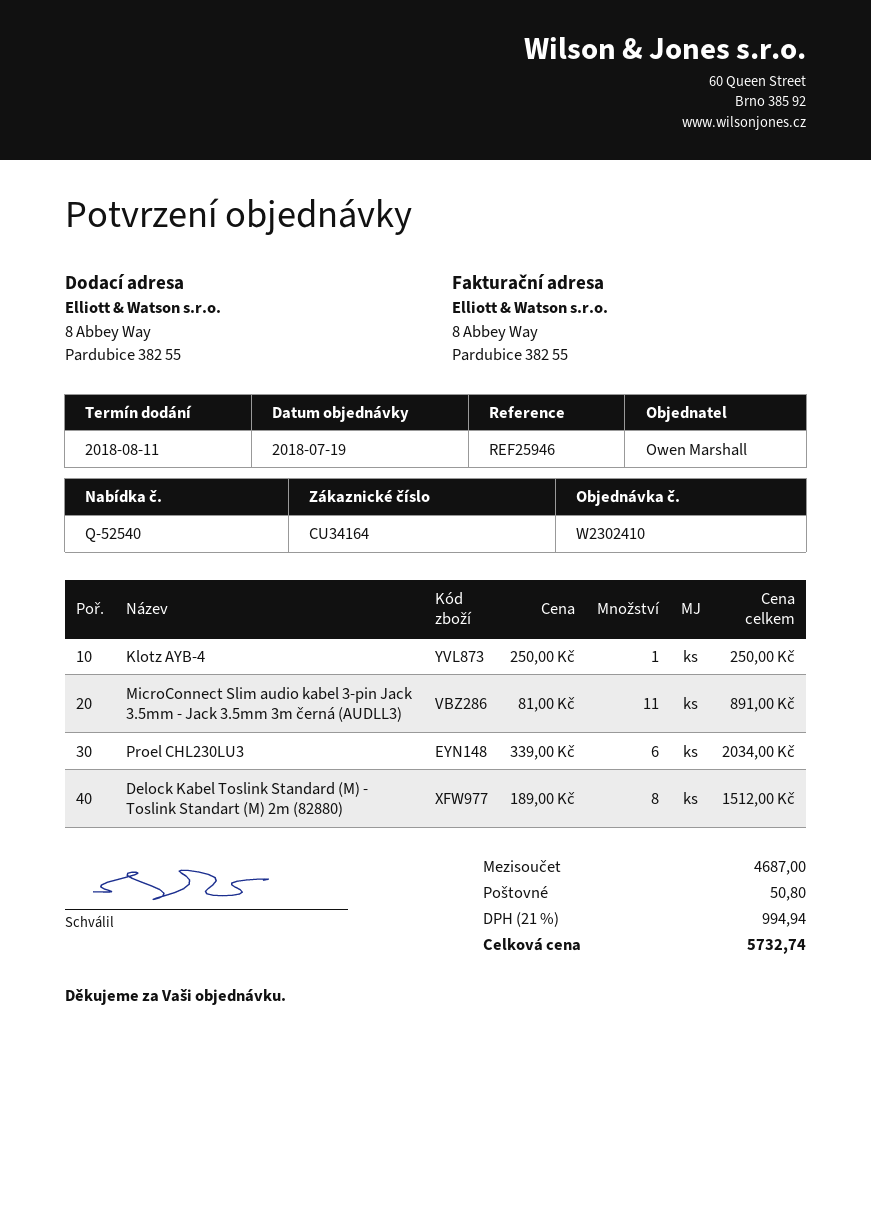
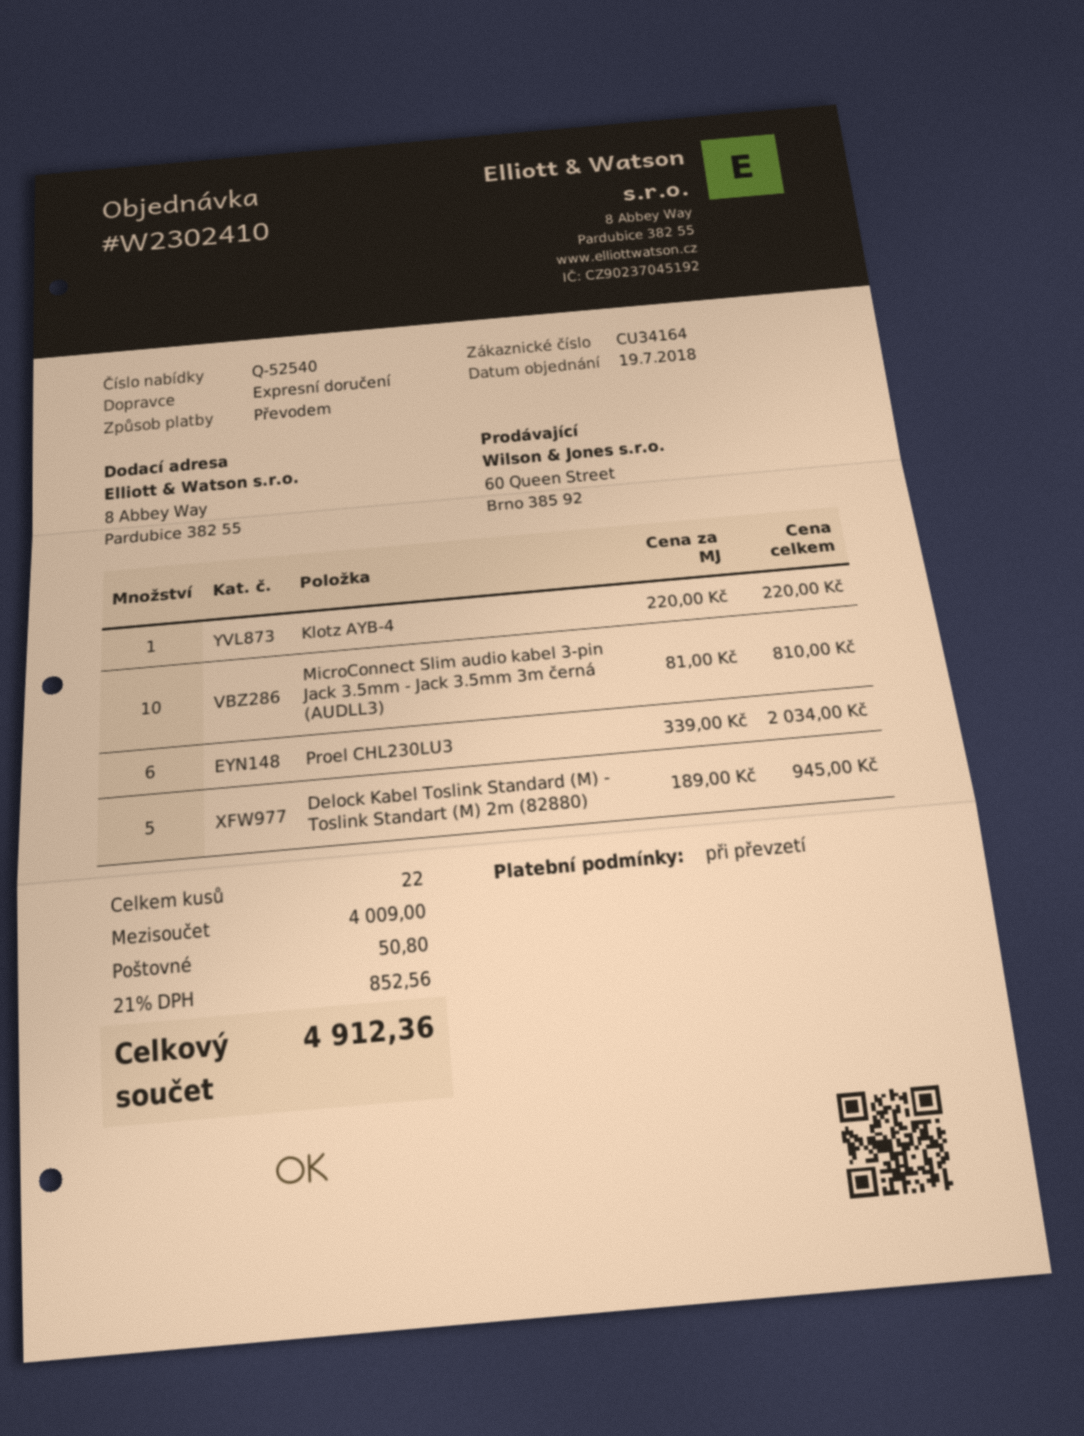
Klotz AYB-4: 1 x 250.00 = 250.00 -> 1 x 220.00 = 220.00
MicroConnect Slim audio kabel 3-pin Jack 3.5mm - Jack 3.5mm 3m černá (AUDLL3): 11 x 81.00 = 891.00 -> 10 x 81.00 = 810.00
Delock Kabel Toslink Standard (M) - Toslink Standart (M) 2m (82880): 8 x 189.00 = 1512.00 -> 5 x 189.00 = 945.00
subtotal: 4687.00 -> 4009.00
tax: 21% = 994.94 -> 21% = 852.56
total: 5732.74 -> 4912.36

